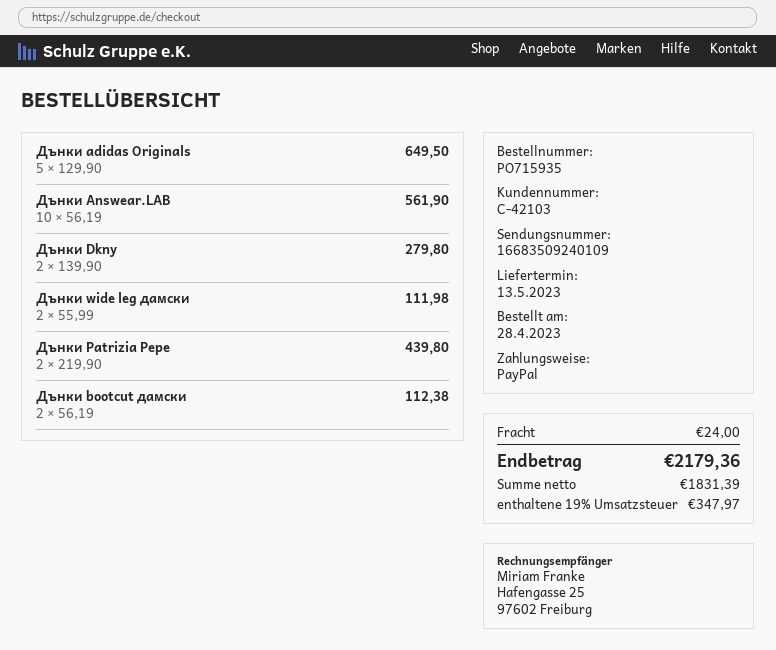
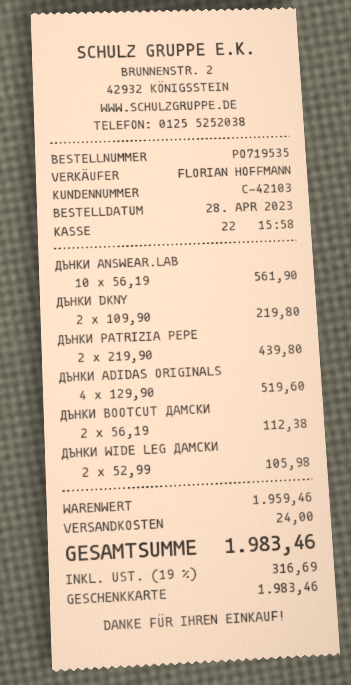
order number: PO715935 -> PO719535
payment method: PayPal -> gift card
Дънки adidas Originals: 5 x 129.90 = 649.50 -> 4 x 129.90 = 519.60
Дънки Dkny: 2 x 139.90 = 279.80 -> 2 x 109.90 = 219.80
Дънки wide leg дамски: 2 x 55.99 = 111.98 -> 2 x 52.99 = 105.98
tax: 19% = 347.97 -> 19% = 316.69
total: 2179.36 -> 1983.46

